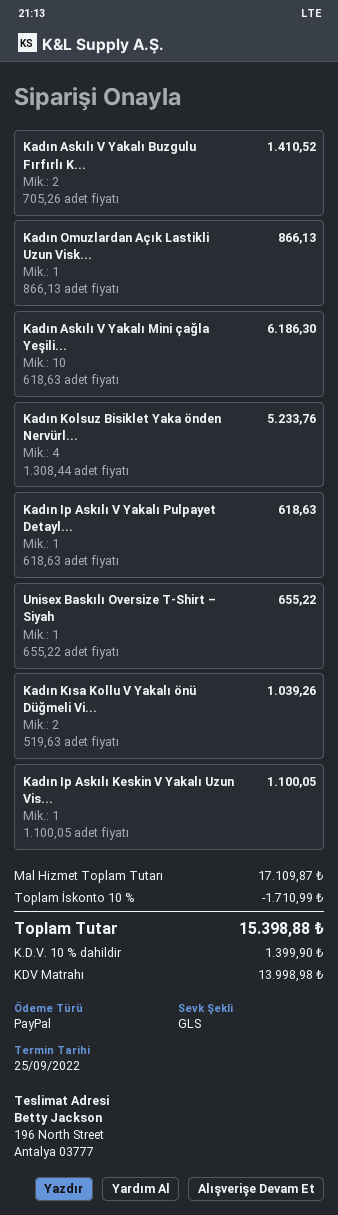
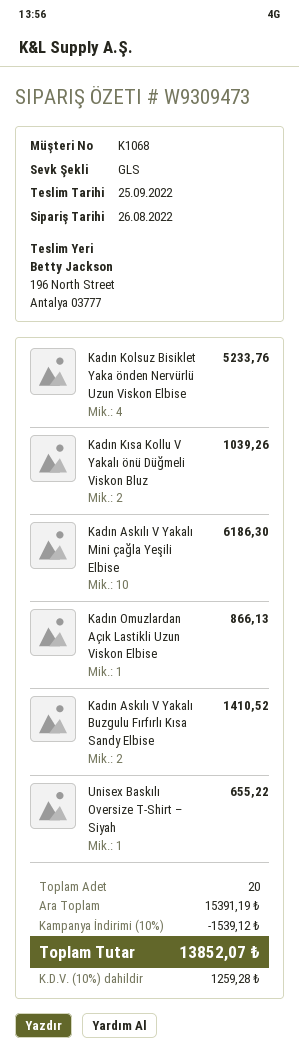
Kadın Ip Askılı V Yakalı Pulpayet Detayl...: 1 for 618.63 -> none
Kadın Ip Askılı Keskin V Yakalı Uzun Vis...: 1 for 1100.05 -> none
subtotal: 17109.87 -> 15391.19
discount: 10% = 1710.99 -> 10% = 1539.12
tax: 10% = 1399.90 -> 10% = 1259.28
total: 15398.88 -> 13852.07

